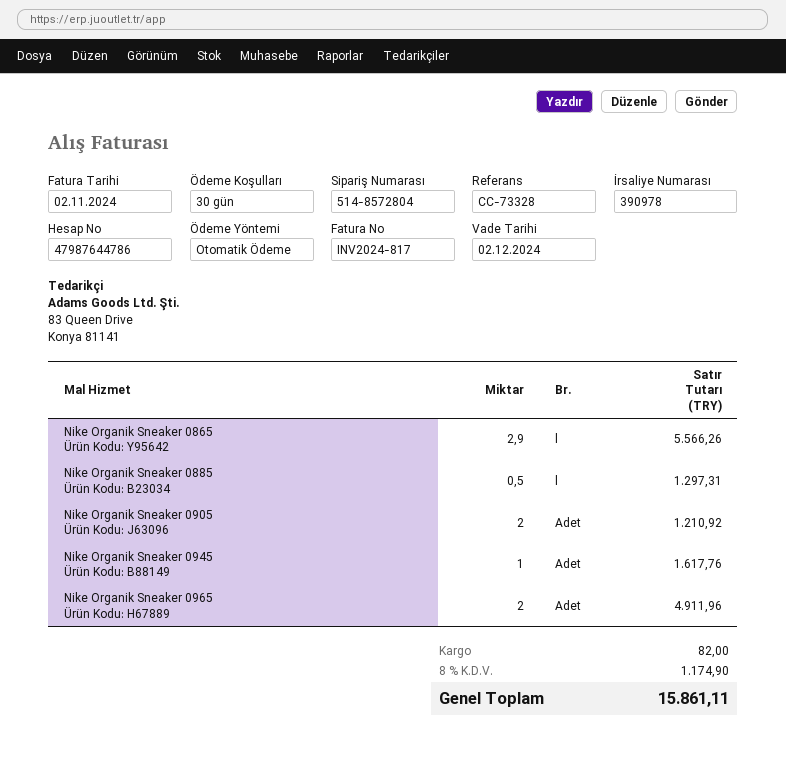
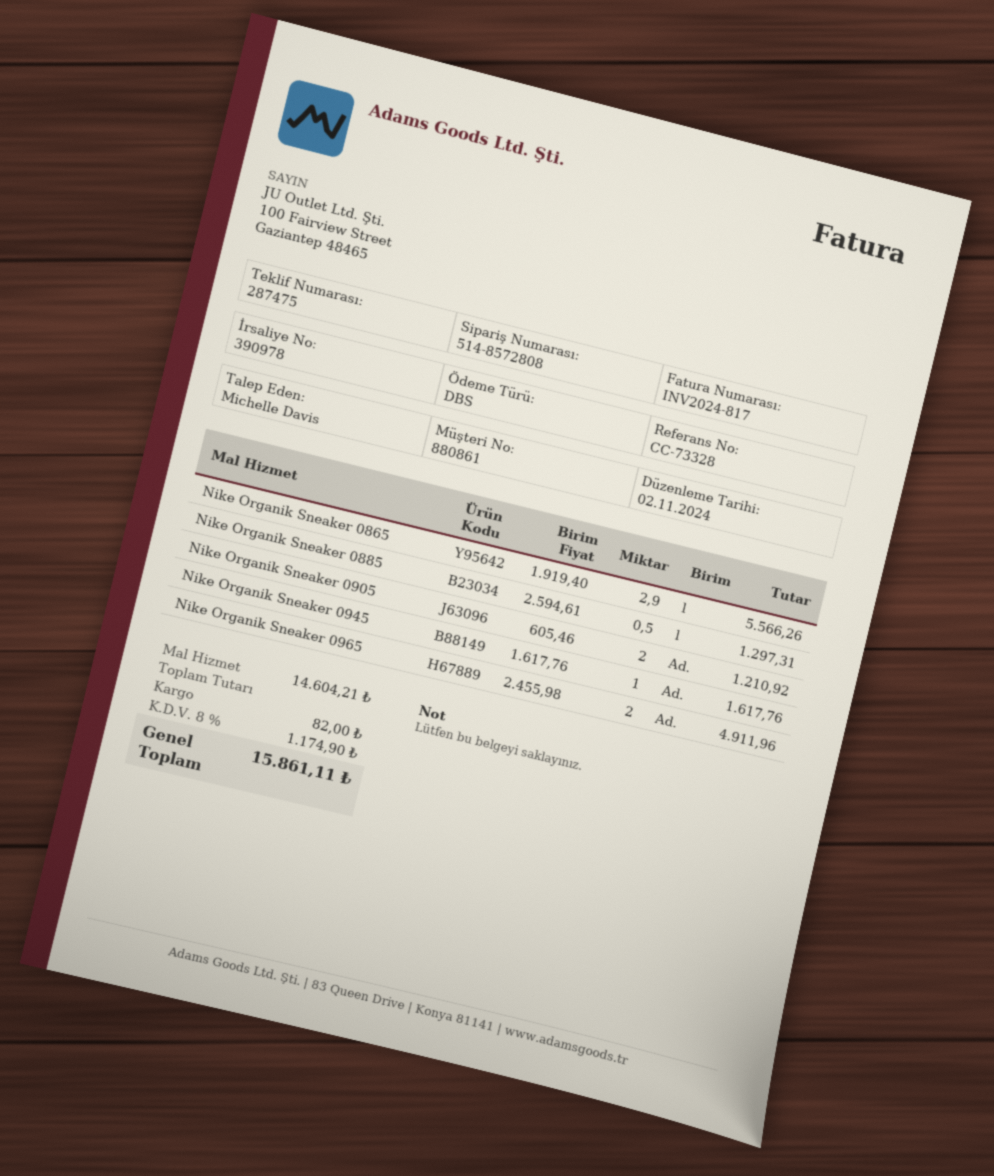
order number: 514-8572804 -> 514-8572808

